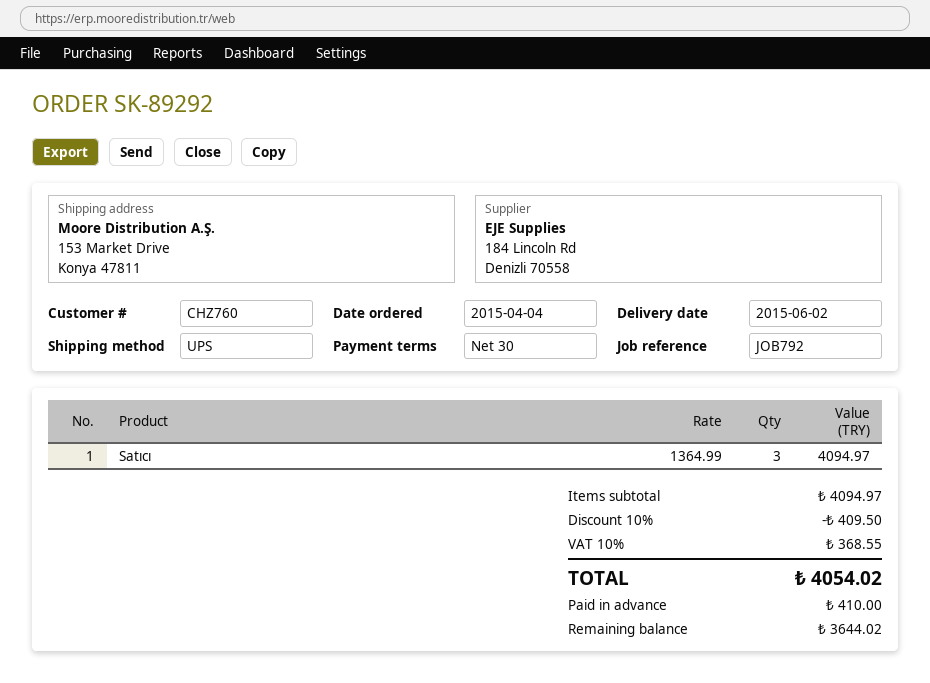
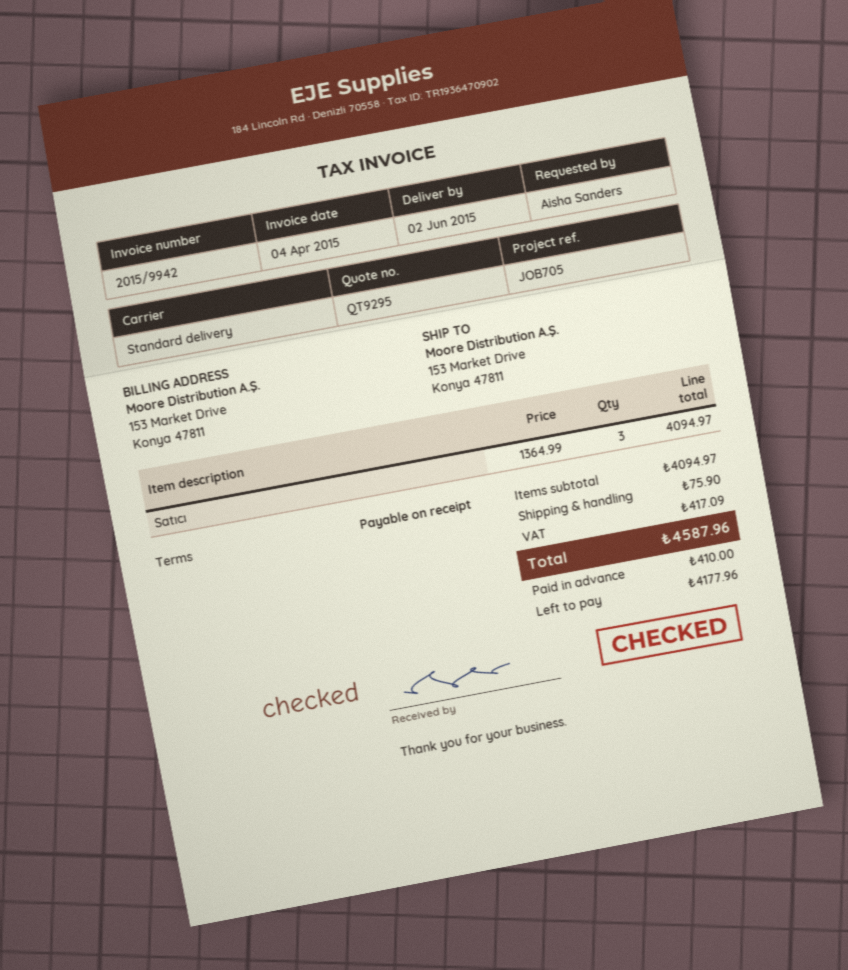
payment terms: 30 days -> on receipt
reference: JOB792 -> JOB705
shipping method: UPS -> standard
discount: 10% = 409.50 -> none
shipping: none -> 75.90
tax: 368.55 -> 417.09
total: 4054.02 -> 4587.96
balance: 3644.02 -> 4177.96

